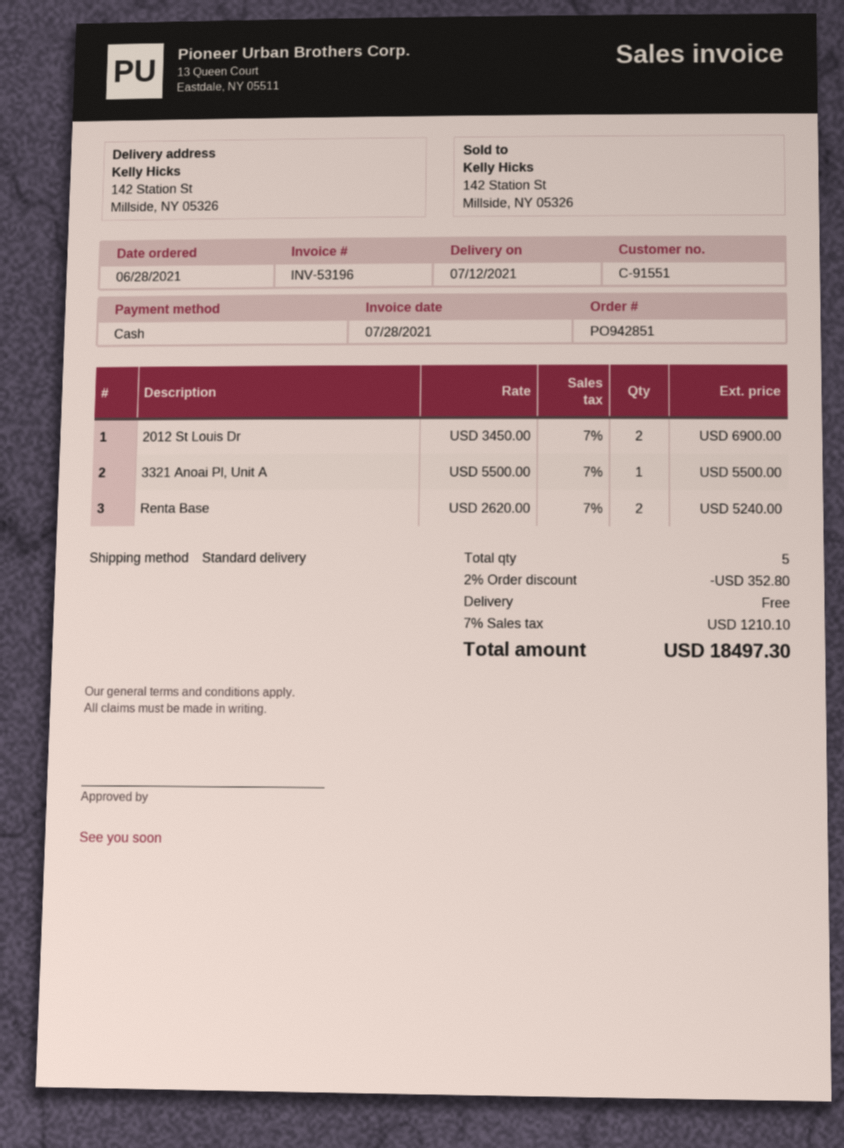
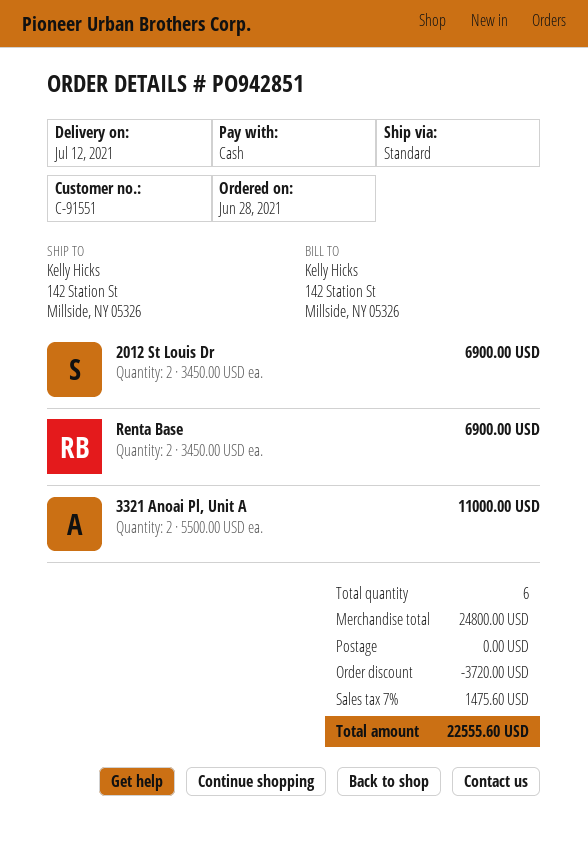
3321 Anoai Pl, Unit A: 1 x 5500.00 = 5500.00 -> 2 x 5500.00 = 11000.00
Renta Base: 2 x 2620.00 = 5240.00 -> 2 x 3450.00 = 6900.00
total quantity: 5 -> 6
discount: 352.80 -> 3720.00
tax: 7% = 1210.10 -> 7% = 1475.60
total: 18497.30 -> 22555.60

